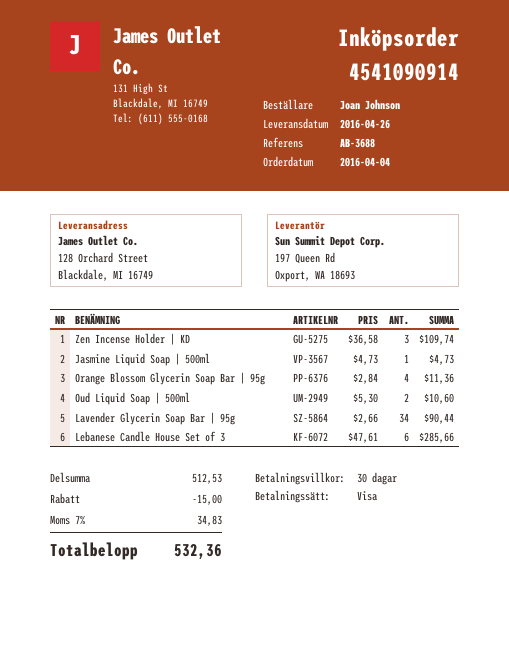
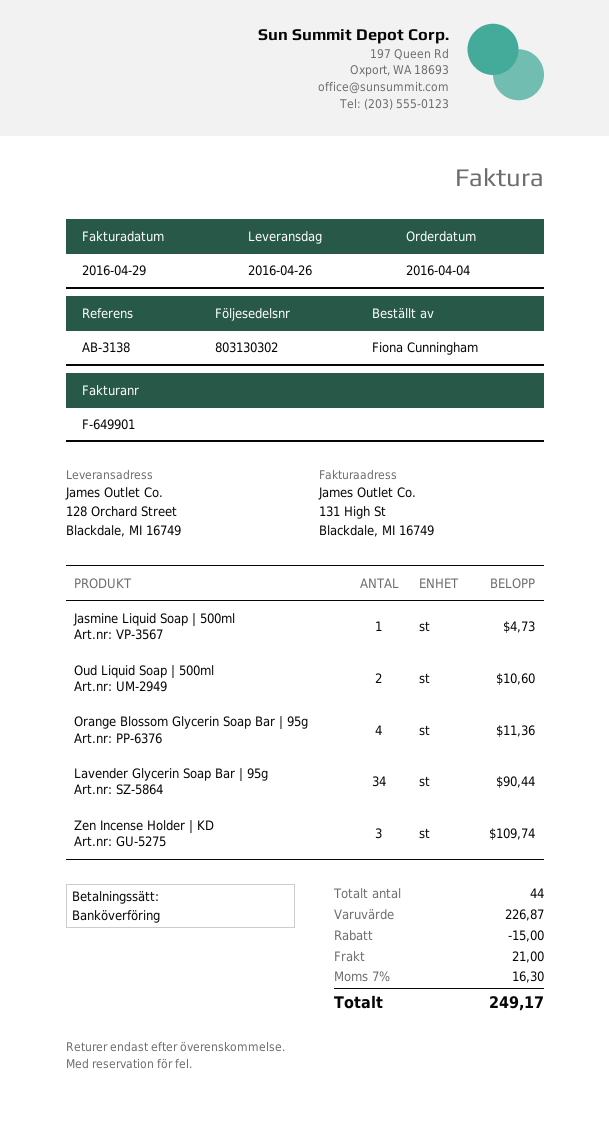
reference: AB-3688 -> AB-3138
ordered by: Joan Johnson -> Fiona Cunningham
payment method: Visa -> bank transfer
Lebanese Candle House Set of 3: 6 for 285.66 -> none
subtotal: 512.53 -> 226.87
shipping: none -> 21.00
tax: 7% = 34.83 -> 7% = 16.30
total: 532.36 -> 249.17

